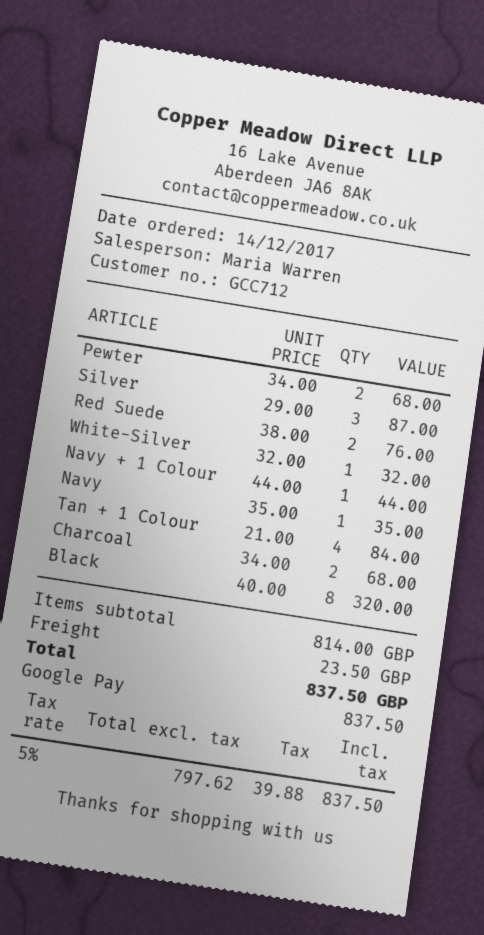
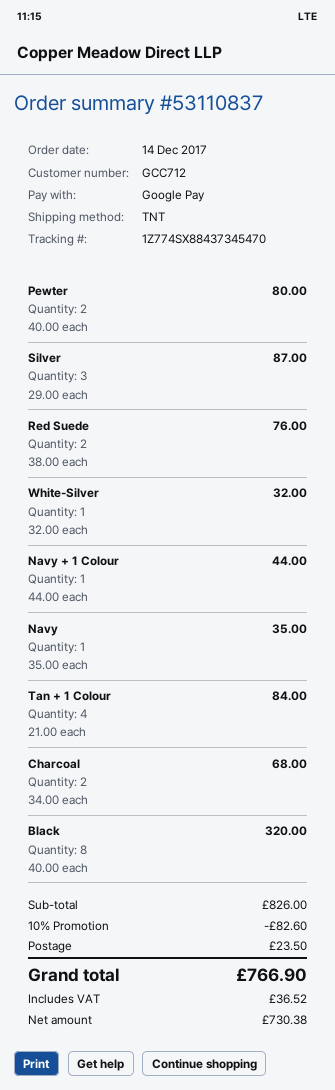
Pewter: 2 x 34.00 = 68.00 -> 2 x 40.00 = 80.00
subtotal: 814.00 -> 826.00
discount: none -> 10% = 82.60
net: 797.62 -> 730.38
tax: 39.88 -> 36.52
total: 837.50 -> 766.90

